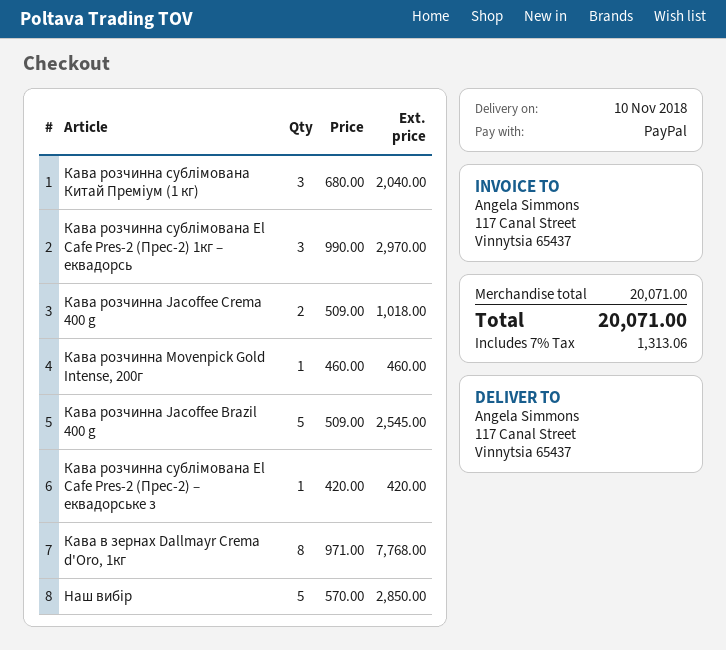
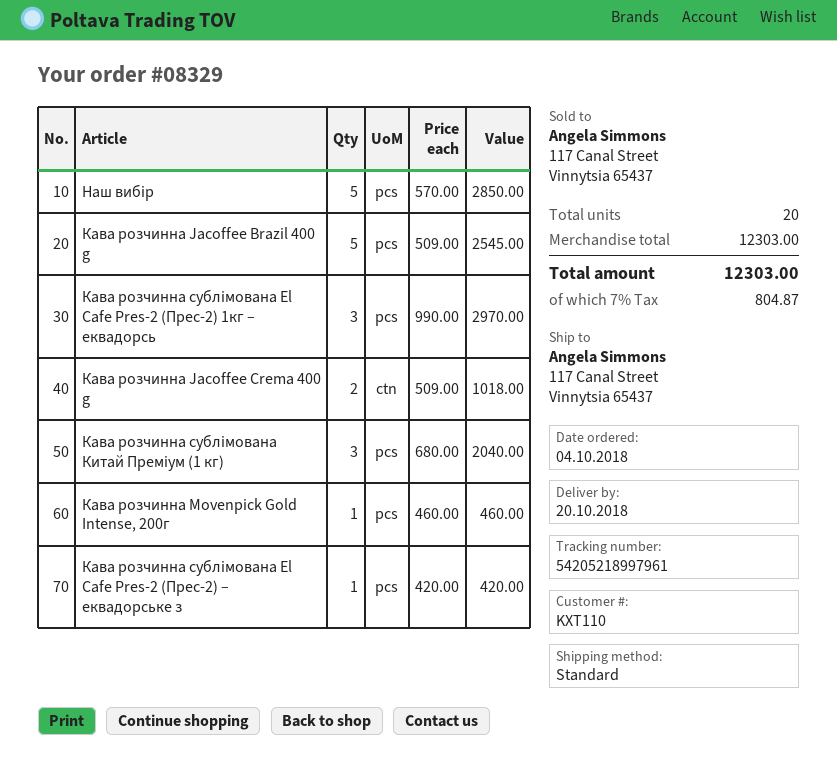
delivery date: 2018-11-10 -> 2018-10-20
Кава в зернах Dallmayr Crema d'Oro, 1кг: 8 x 971.00 = 7768.00 -> none
subtotal: 20071.00 -> 12303.00
tax: 7% = 1313.06 -> 7% = 804.87
total: 20071.00 -> 12303.00

